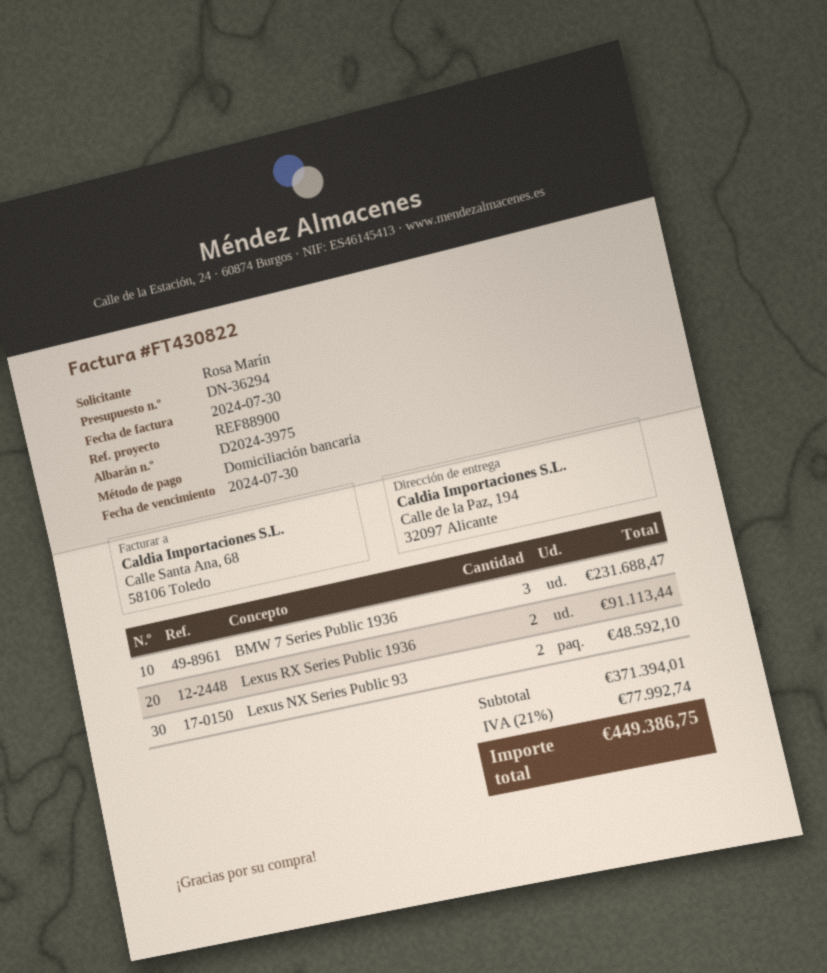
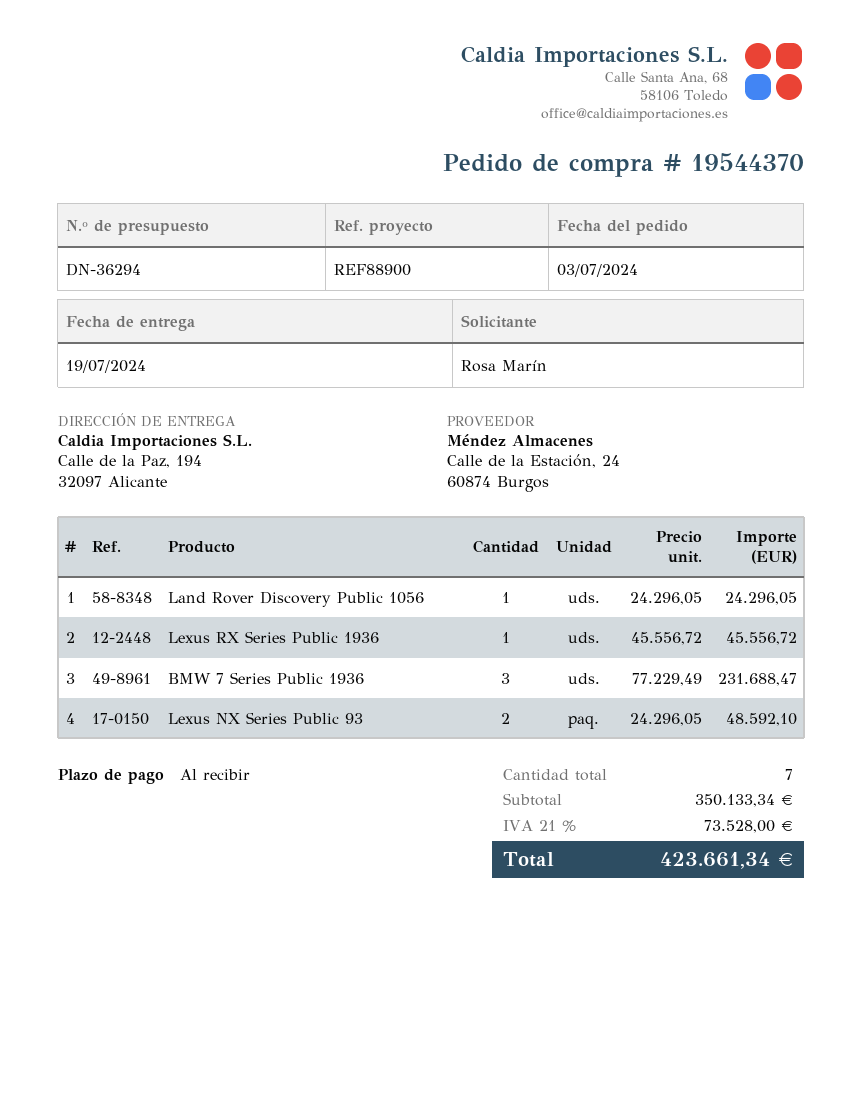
Lexus RX Series Public 1936: 2 for 91113.44 -> 1 for 45556.72
Land Rover Discovery Public 1056: none -> 1 for 24296.05
subtotal: 371394.01 -> 350133.34
tax: 21% = 77992.74 -> 21% = 73528.00
total: 449386.75 -> 423661.34

